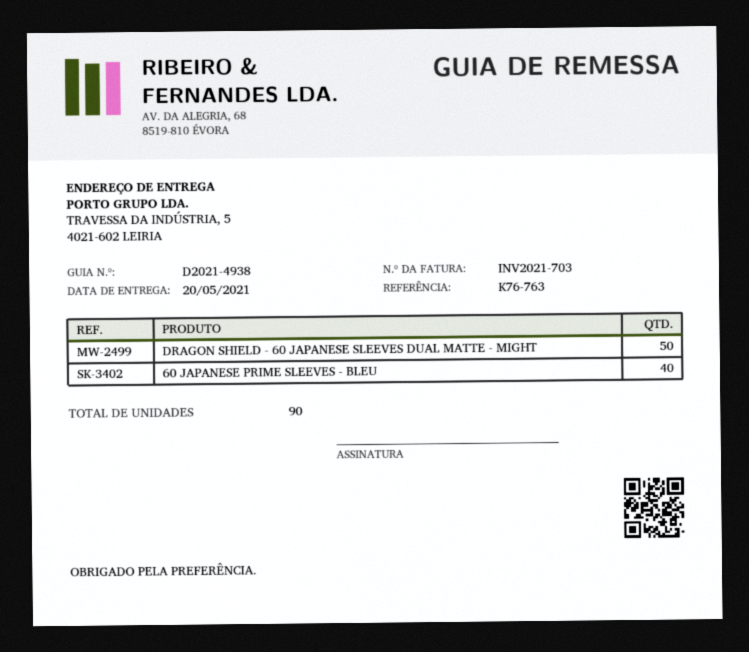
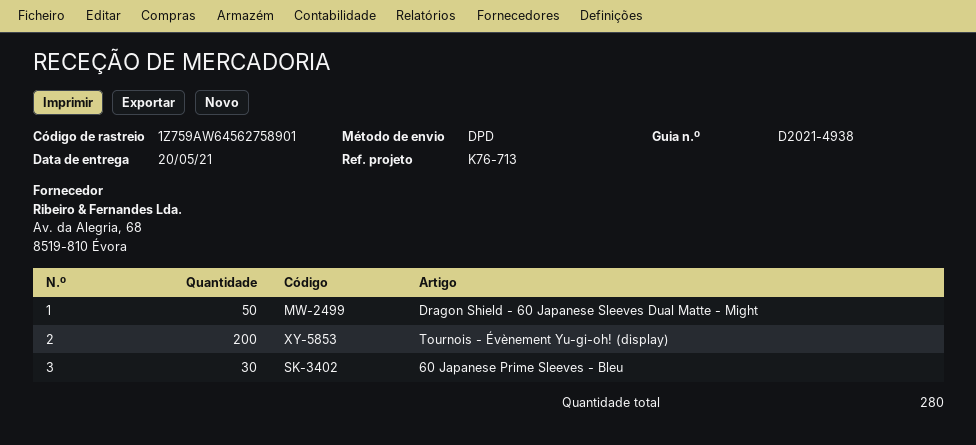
reference: K76-763 -> K76-713
60 JAPANESE PRIME SLEEVES - BLEU: 40 -> 30
Tournois - Évènement Yu-gi-oh! (display): none -> 200
total quantity: 90 -> 280

